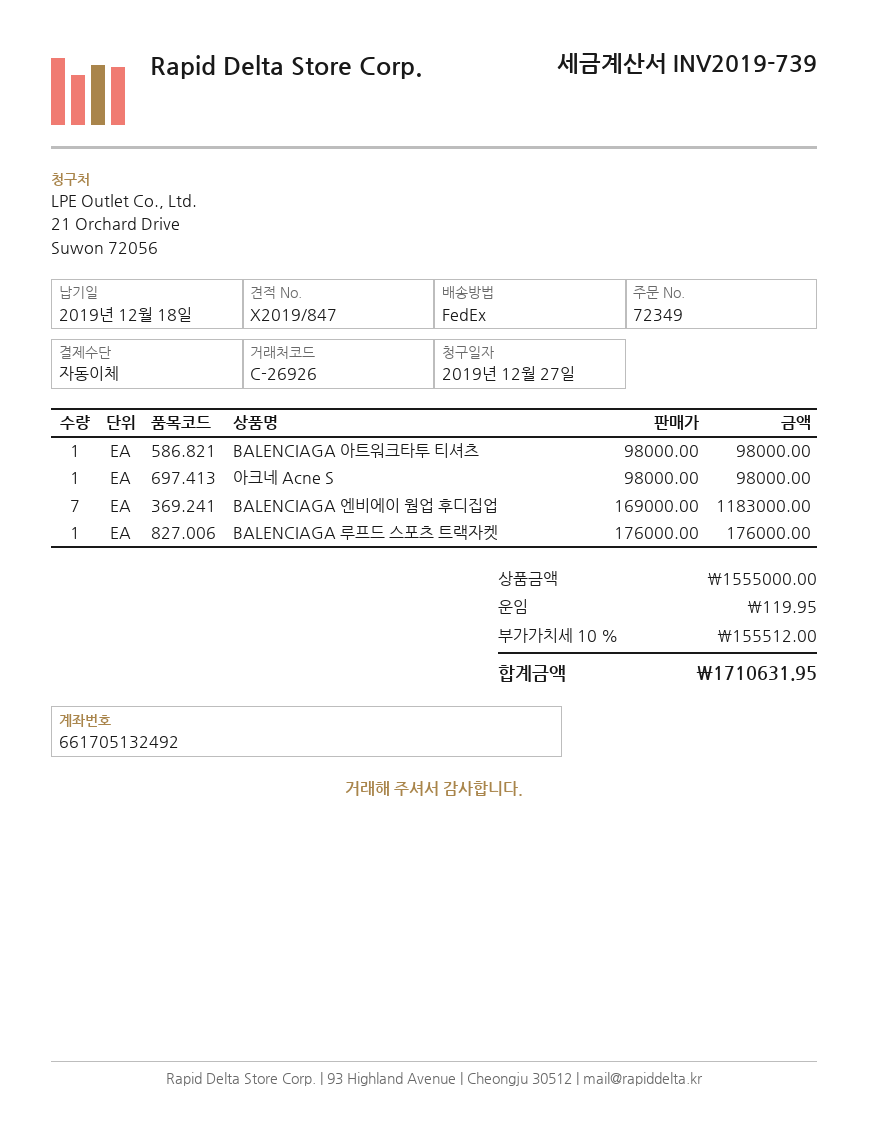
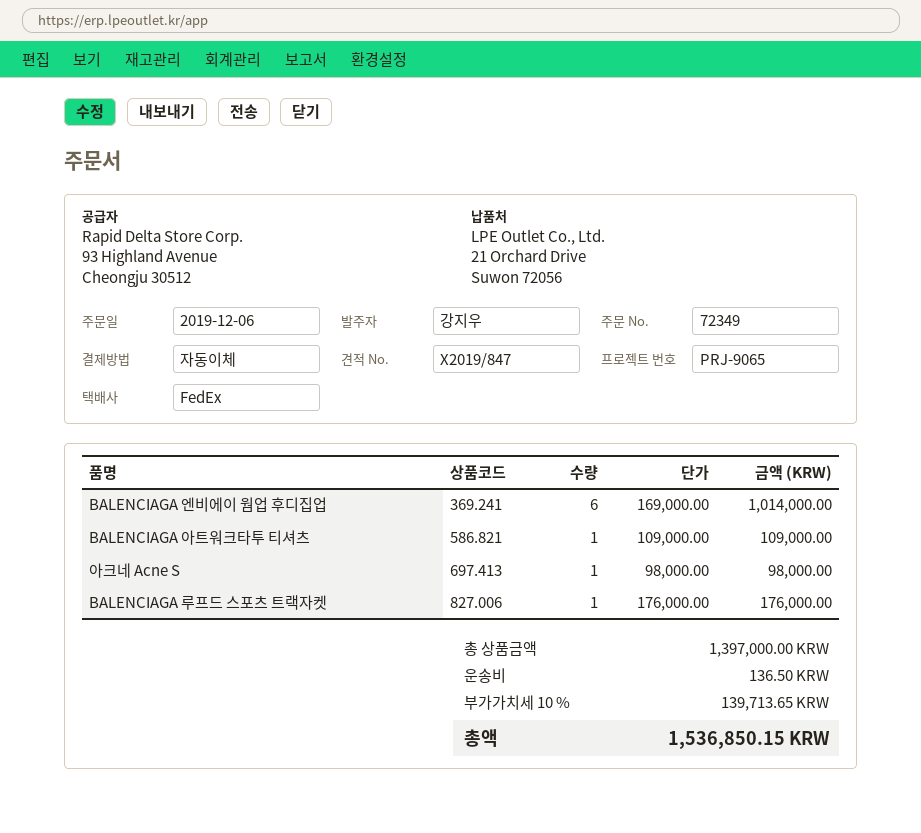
BALENCIAGA 아트워크타투 티셔츠: 1 x 98000.00 = 98000.00 -> 1 x 109000.00 = 109000.00
BALENCIAGA 엔비에이 웜업 후디집업: 7 x 169000.00 = 1183000.00 -> 6 x 169000.00 = 1014000.00
subtotal: 1555000.00 -> 1397000.00
shipping: 119.95 -> 136.50
tax: 10% = 155512.00 -> 10% = 139713.65
total: 1710631.95 -> 1536850.15

